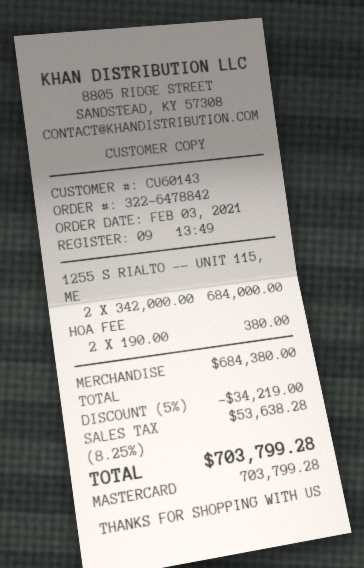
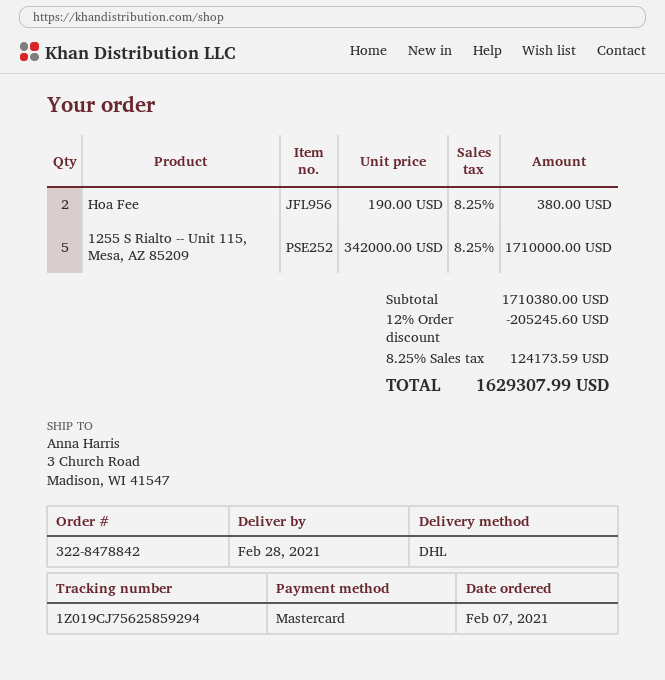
order number: 322-6478842 -> 322-8478842
order date: 2021-02-03 -> 2021-02-07
1255 S RIALTO -- UNIT 115, ME: 2 x 342000.00 = 684000.00 -> 5 x 342000.00 = 1710000.00
subtotal: 684380.00 -> 1710380.00
discount: 5% = 34219.00 -> 12% = 205245.60
tax: 8.25% = 53638.28 -> 8.25% = 124173.59
total: 703799.28 -> 1629307.99

